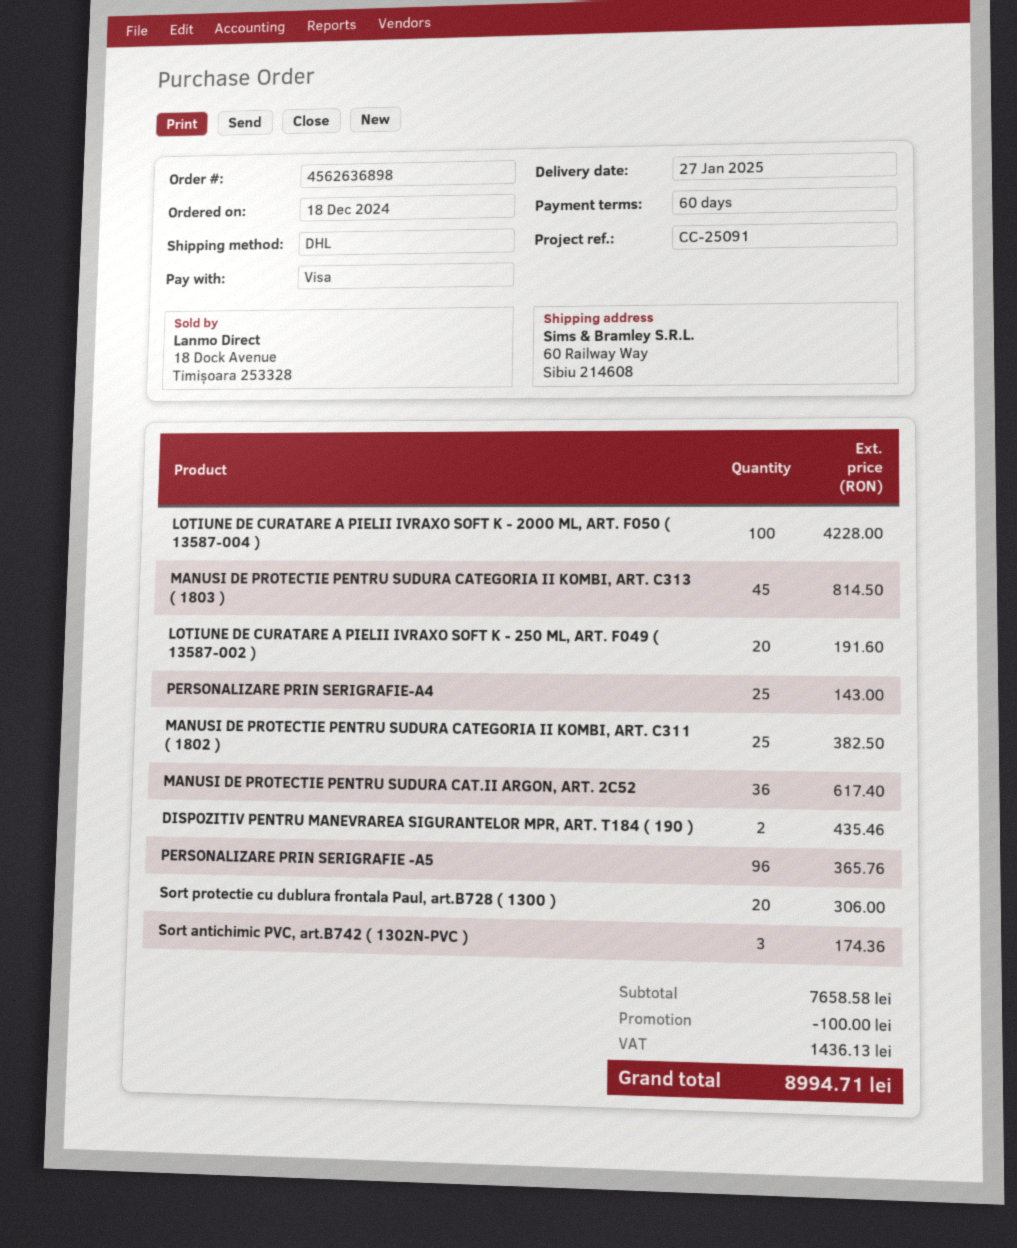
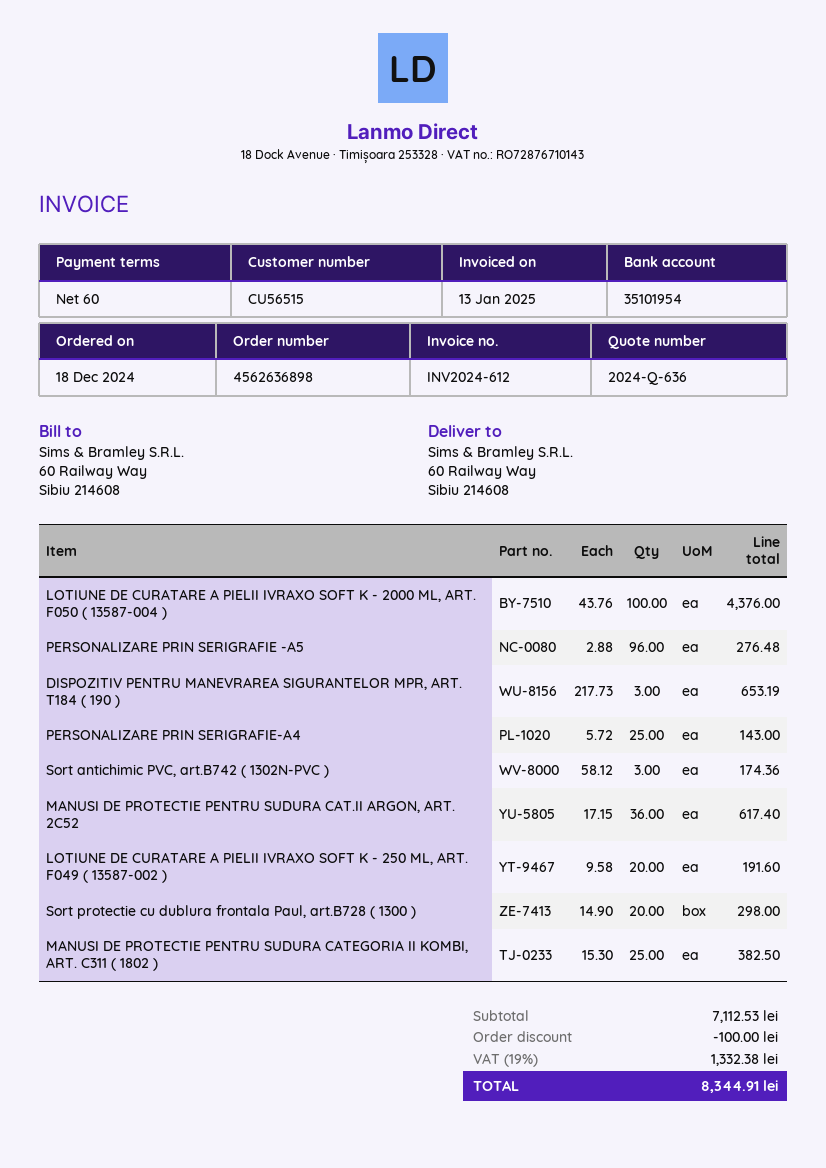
LOTIUNE DE CURATARE A PIELII IVRAXO SOFT K - 2000 ML, ART. F050 ( 13587-004 ): 100 for 4228.00 -> 100 for 4376.00
MANUSI DE PROTECTIE PENTRU SUDURA CATEGORIA II KOMBI, ART. C313 ( 1803 ): 45 for 814.50 -> none
DISPOZITIV PENTRU MANEVRAREA SIGURANTELOR MPR, ART. T184 ( 190 ): 2 for 435.46 -> 3 for 653.19
PERSONALIZARE PRIN SERIGRAFIE -A5: 96 for 365.76 -> 96 for 276.48
Sort protectie cu dublura frontala Paul, art.B728 ( 1300 ): 20 for 306.00 -> 20 for 298.00
subtotal: 7658.58 -> 7112.53
tax: 1436.13 -> 1332.38
total: 8994.71 -> 8344.91

